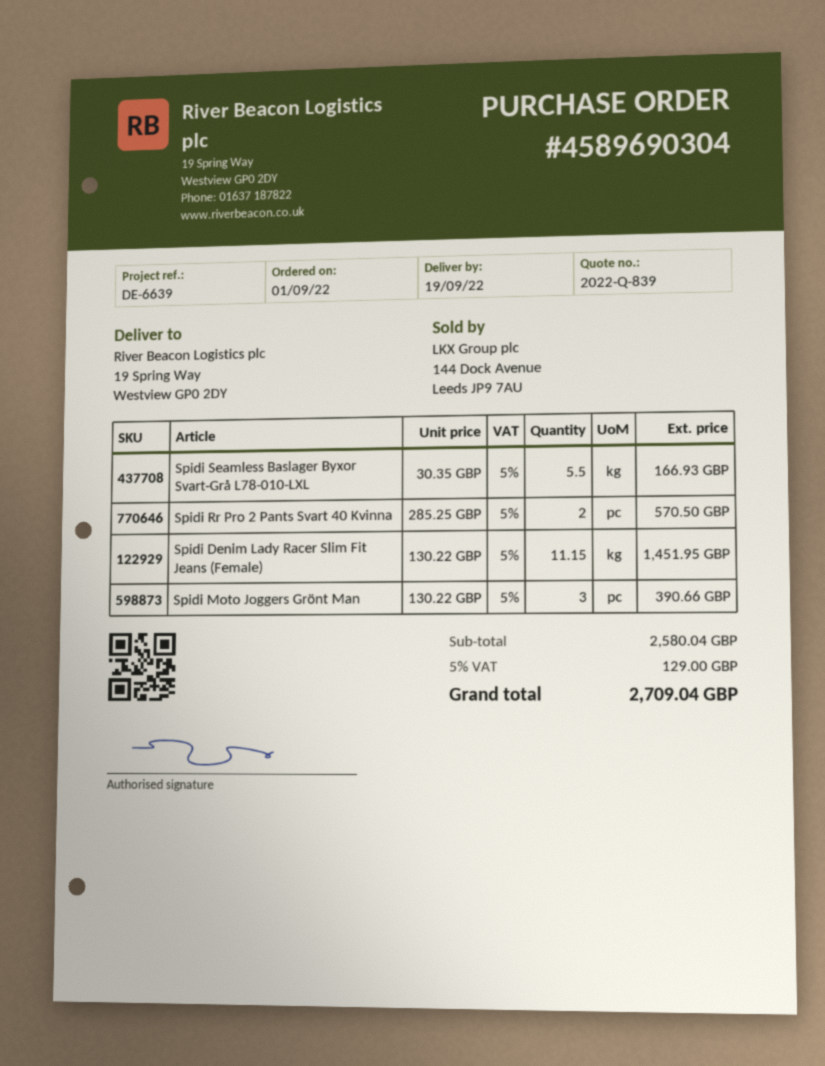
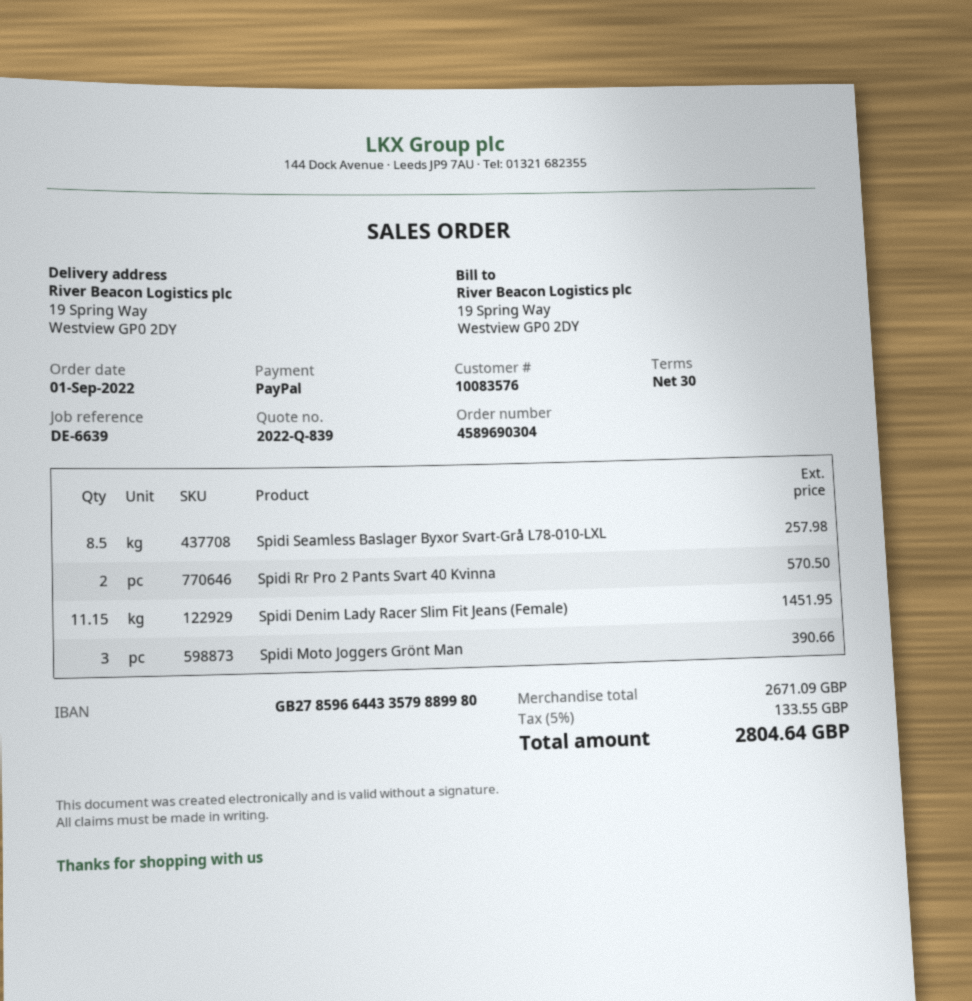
Spidi Seamless Baslager Byxor Svart-Grå L78-010-LXL: 5.5 for 166.93 -> 8.5 for 257.98
subtotal: 2580.04 -> 2671.09
tax: 5% = 129.00 -> 5% = 133.55
total: 2709.04 -> 2804.64

